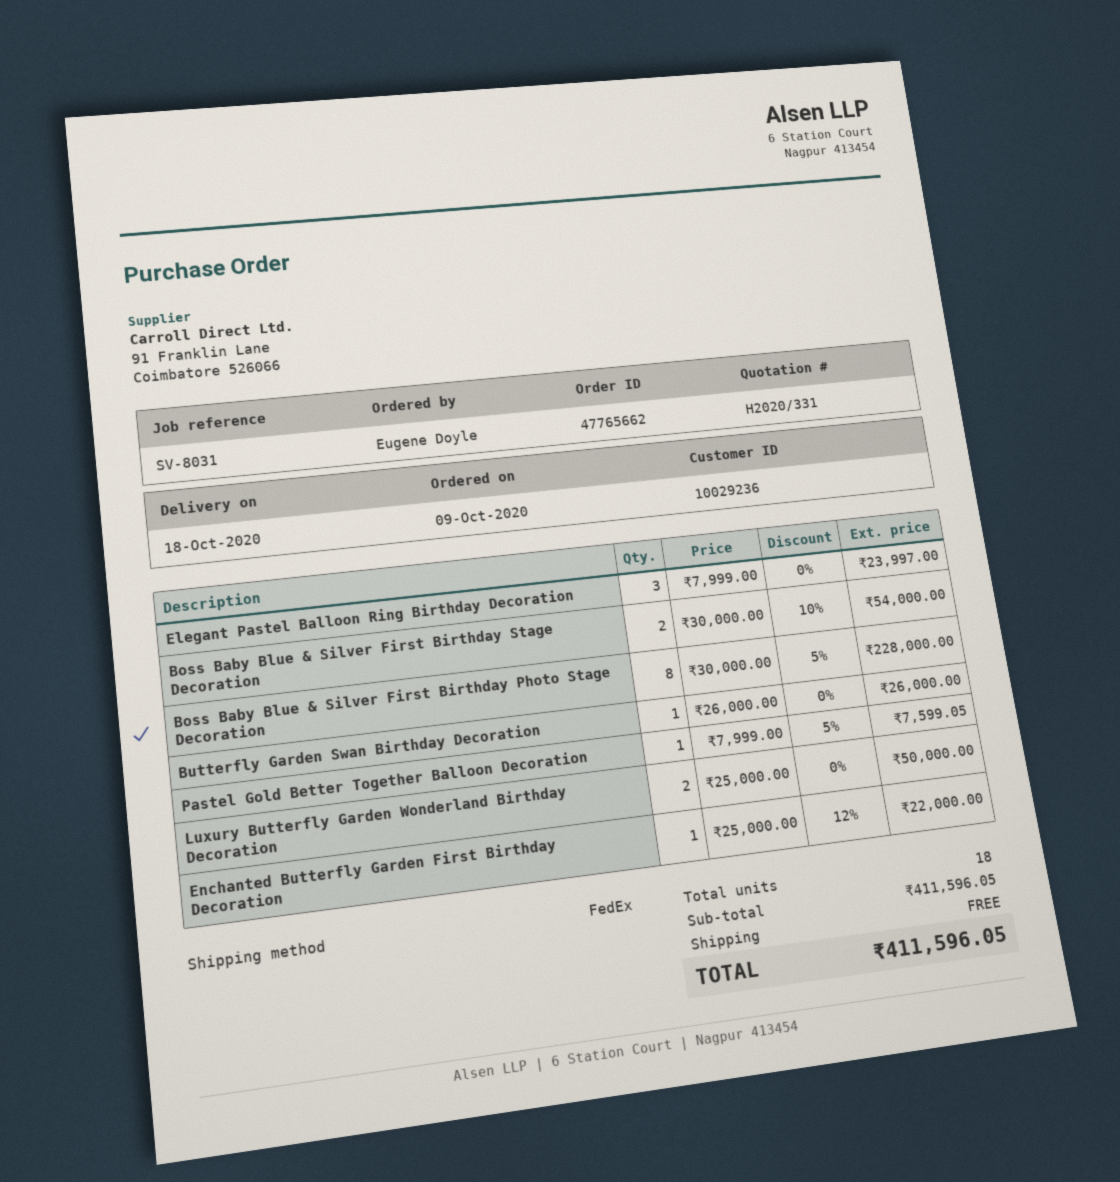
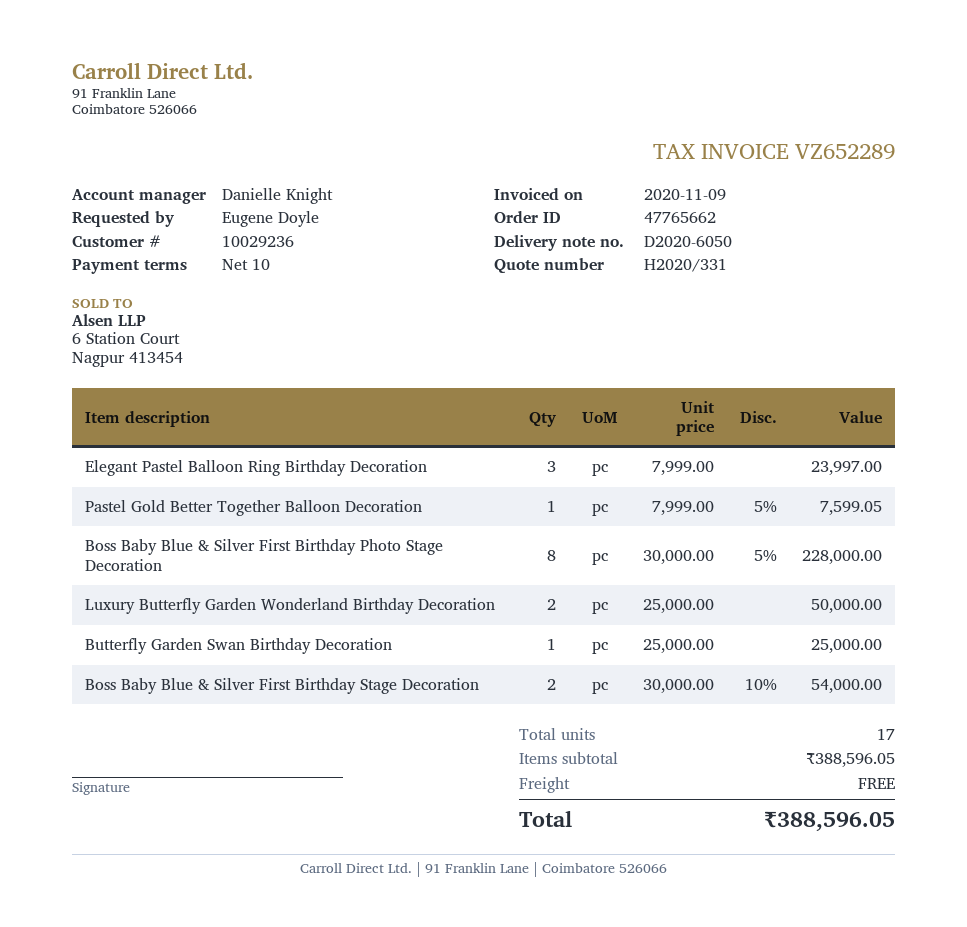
Butterfly Garden Swan Birthday Decoration: 1 x 26000.00 = 26000.00 -> 1 x 25000.00 = 25000.00
Enchanted Butterfly Garden First Birthday Decoration: 1 x 25000.00 - 12% = 22000.00 -> none
total quantity: 18 -> 17
subtotal: 411596.05 -> 388596.05
total: 411596.05 -> 388596.05

